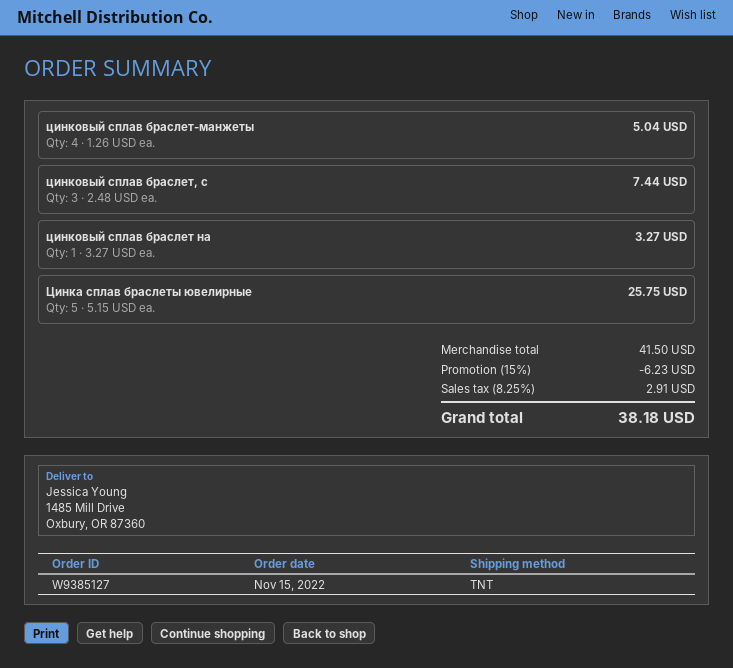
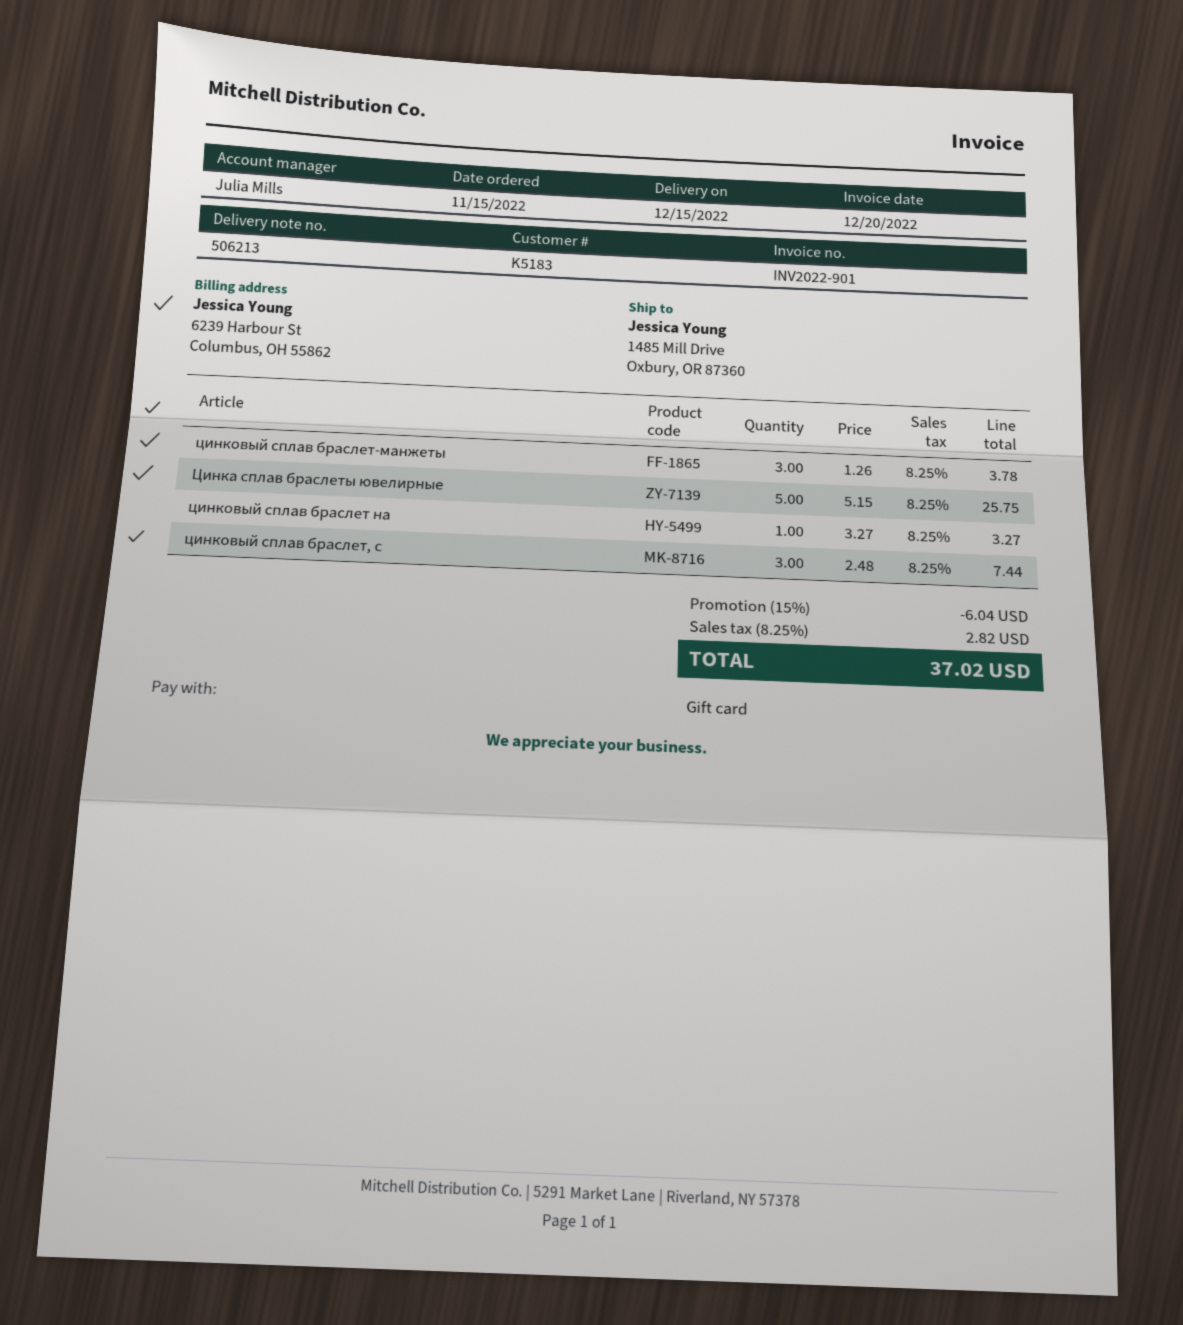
цинковый сплав браслет-манжеты: 4 x 1.26 = 5.04 -> 3 x 1.26 = 3.78
discount: 15% = 6.23 -> 15% = 6.04
tax: 8.25% = 2.91 -> 8.25% = 2.82
total: 38.18 -> 37.02

